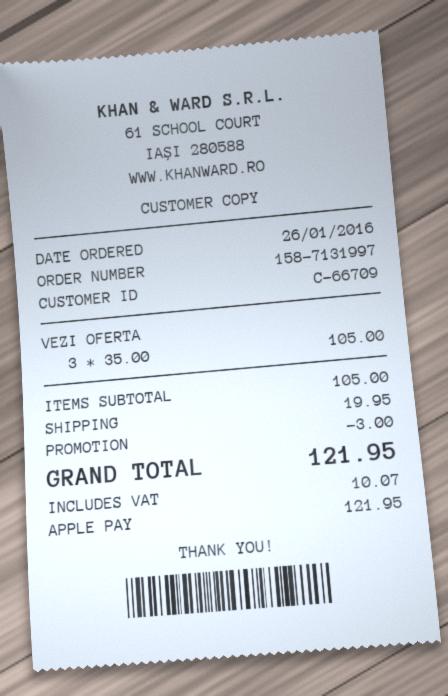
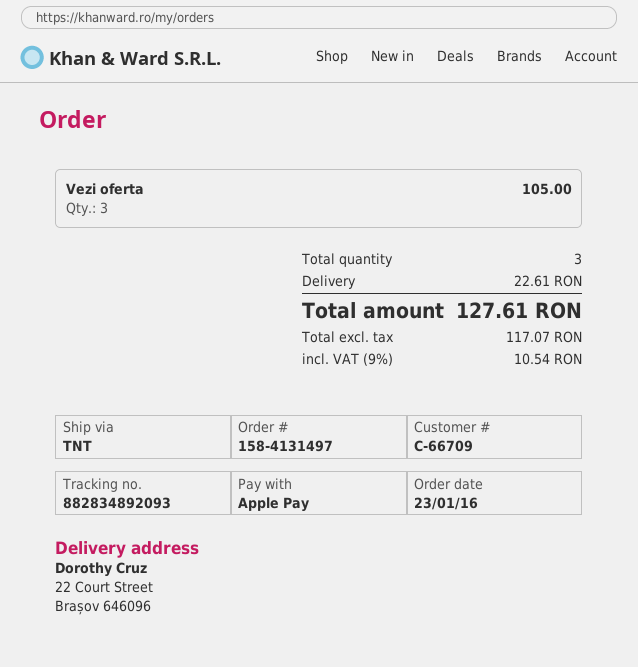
order number: 158-7131997 -> 158-4131497
order date: 2016-01-26 -> 2016-01-23
discount: 3.00 -> none
shipping: 19.95 -> 22.61
tax: 10.07 -> 10.54
total: 121.95 -> 127.61

